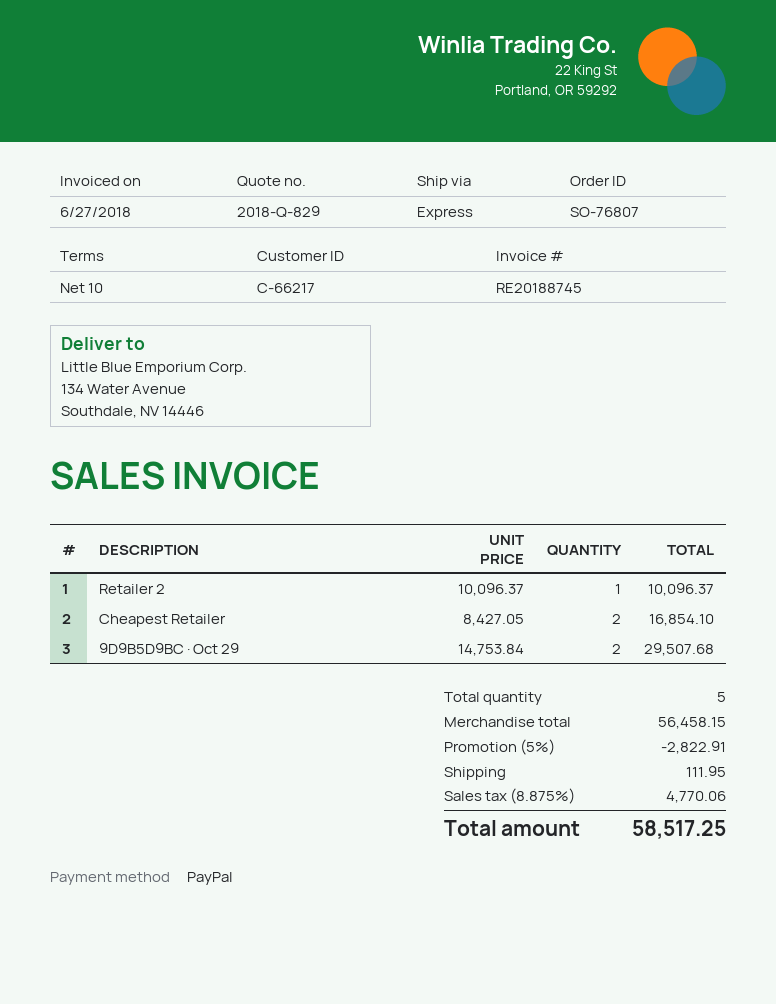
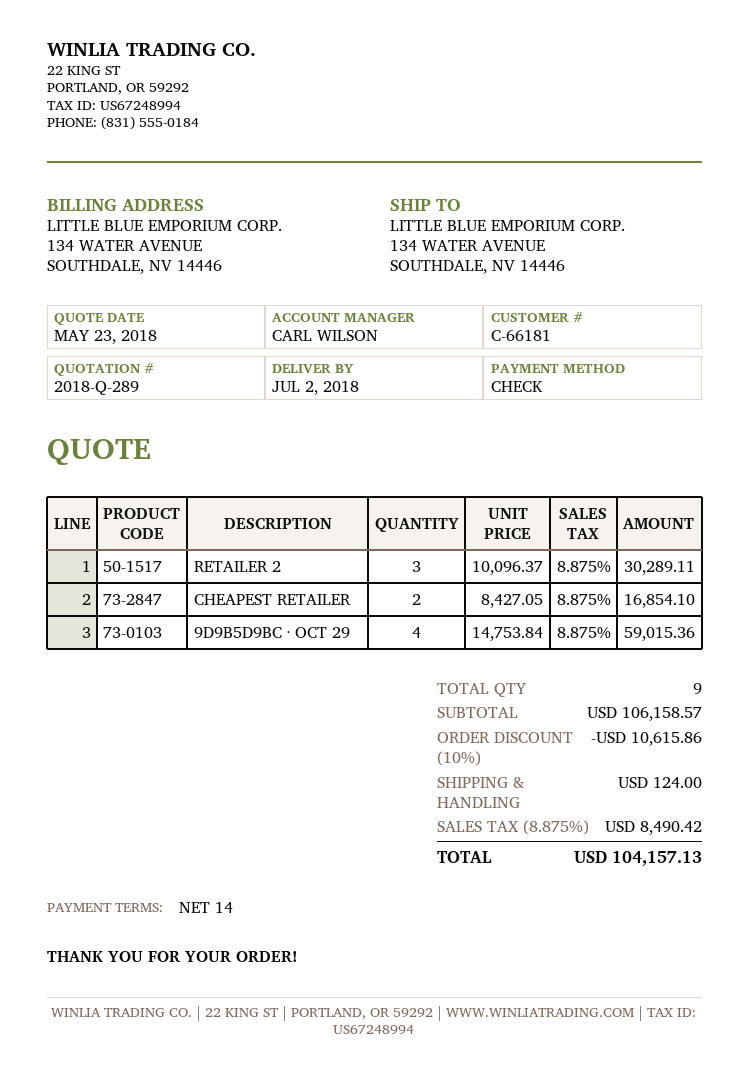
quote number: 2018-Q-829 -> 2018-Q-289
payment terms: 10 days -> 14 days
customer number: C-66217 -> C-66181
payment method: PayPal -> cheque
Retailer 2: 1 x 10096.37 = 10096.37 -> 3 x 10096.37 = 30289.11
9D9B5D9BC · Oct 29: 2 x 14753.84 = 29507.68 -> 4 x 14753.84 = 59015.36
total quantity: 5 -> 9
subtotal: 56458.15 -> 106158.57
discount: 5% = 2822.91 -> 10% = 10615.86
shipping: 111.95 -> 124.00
tax: 8.875% = 4770.06 -> 8.875% = 8490.42
total: 58517.25 -> 104157.13

